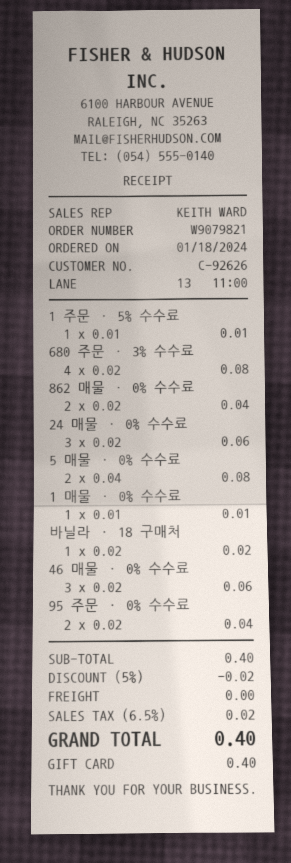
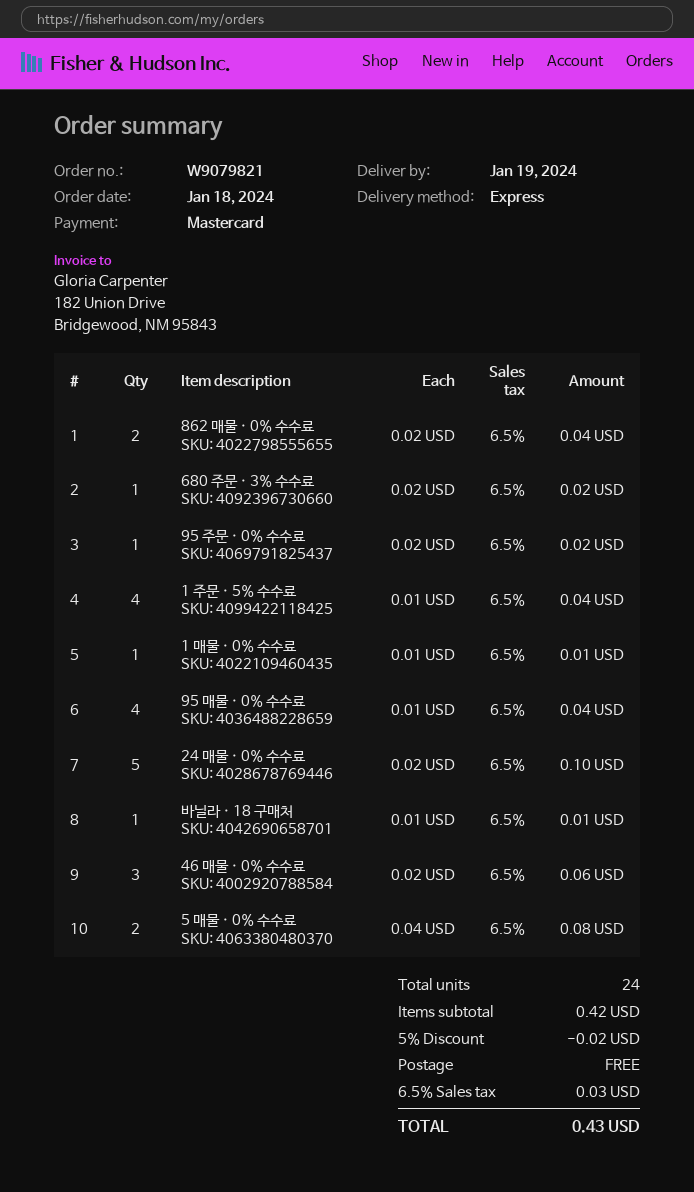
payment method: gift card -> Mastercard
1 주문 · 5% 수수료: 1 x 0.01 = 0.01 -> 4 x 0.01 = 0.04
680 주문 · 3% 수수료: 4 x 0.02 = 0.08 -> 1 x 0.02 = 0.02
24 매물 · 0% 수수료: 3 x 0.02 = 0.06 -> 5 x 0.02 = 0.10
바닐라 · 18 구매처: 1 x 0.02 = 0.02 -> 1 x 0.01 = 0.01
95 주문 · 0% 수수료: 2 x 0.02 = 0.04 -> 1 x 0.02 = 0.02
95 매물 · 0% 수수료: none -> 4 x 0.01 = 0.04
subtotal: 0.40 -> 0.42
tax: 6.5% = 0.02 -> 6.5% = 0.03
total: 0.40 -> 0.43

